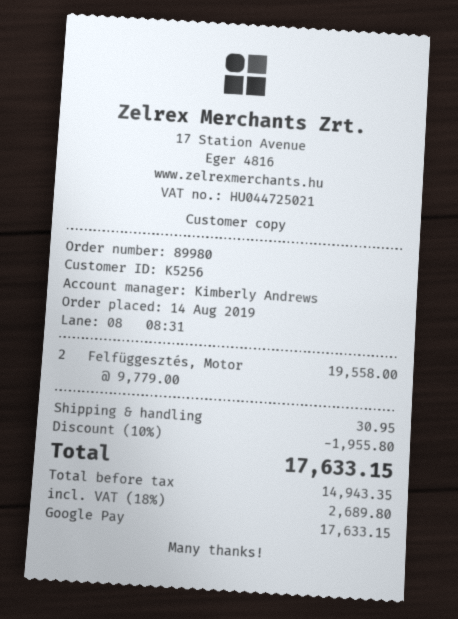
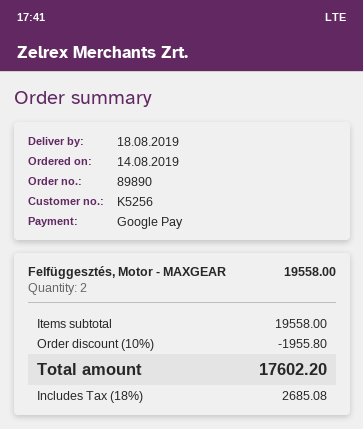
order number: 89980 -> 89890
shipping: 30.95 -> none
tax: 18% = 2689.80 -> 18% = 2685.08
total: 17633.15 -> 17602.20

